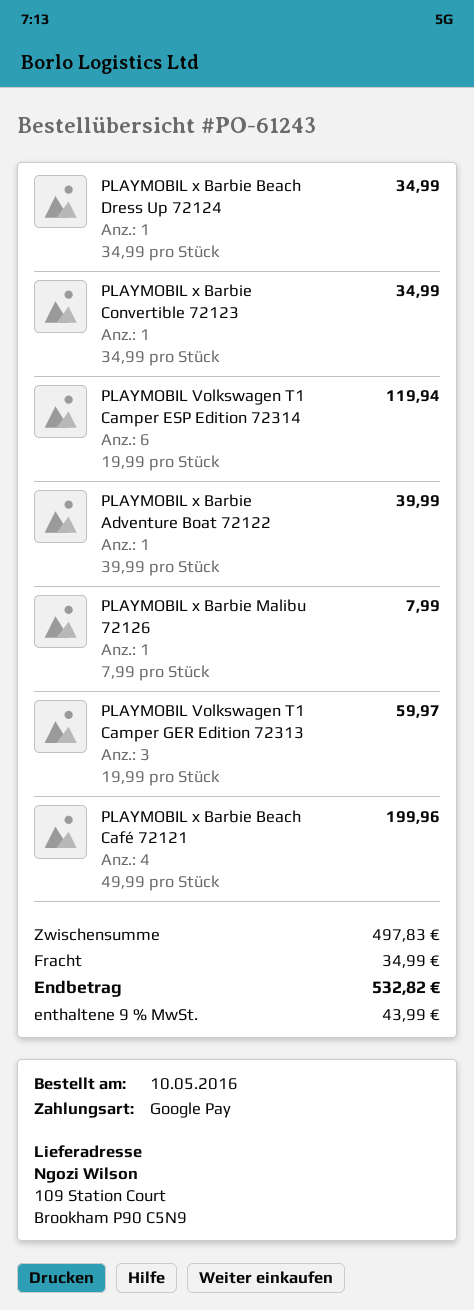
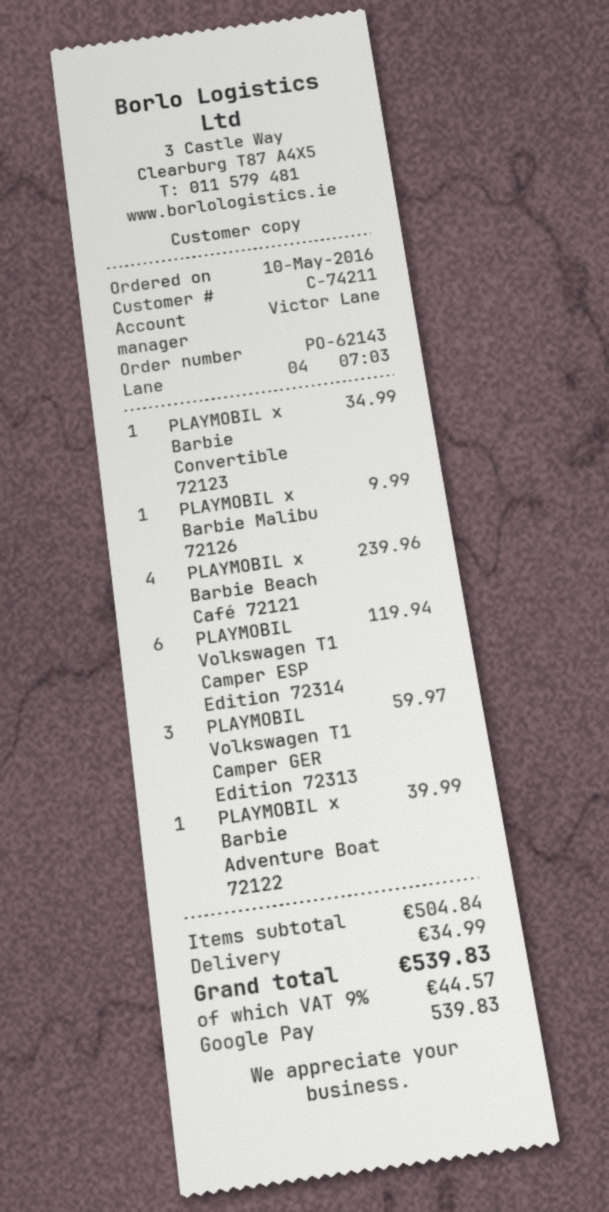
order number: PO-61243 -> PO-62143
PLAYMOBIL x Barbie Beach Dress Up 72124: 1 for 34.99 -> none
PLAYMOBIL x Barbie Malibu 72126: 1 for 7.99 -> 1 for 9.99
PLAYMOBIL x Barbie Beach Café 72121: 4 for 199.96 -> 4 for 239.96
subtotal: 497.83 -> 504.84
tax: 9% = 43.99 -> 9% = 44.57
total: 532.82 -> 539.83

